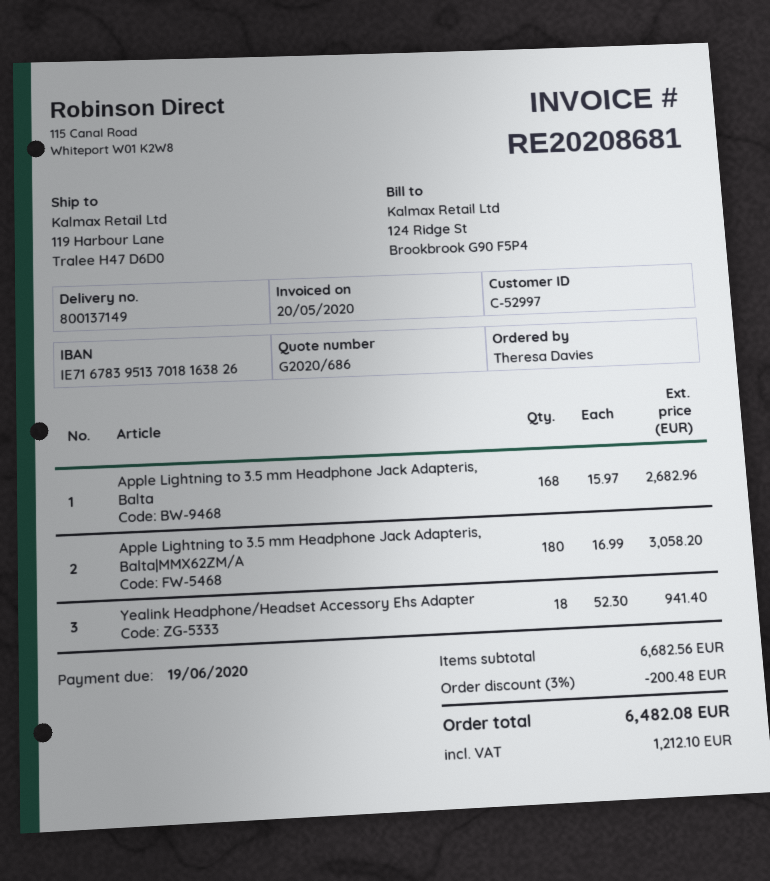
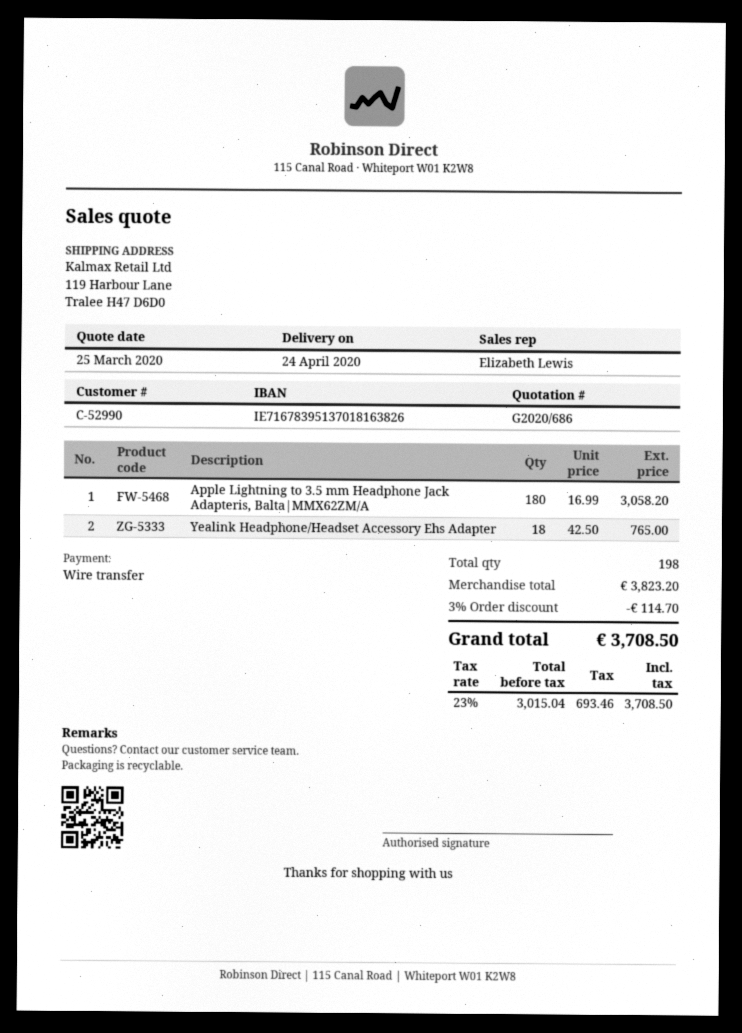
customer number: C-52997 -> C-52990
Apple Lightning to 3.5 mm Headphone Jack Adapteris, Balta: 168 x 15.97 = 2682.96 -> none
Yealink Headphone/Headset Accessory Ehs Adapter: 18 x 52.30 = 941.40 -> 18 x 42.50 = 765.00
subtotal: 6682.56 -> 3823.20
discount: 3% = 200.48 -> 3% = 114.70
tax: 1212.10 -> 693.46
total: 6482.08 -> 3708.50

